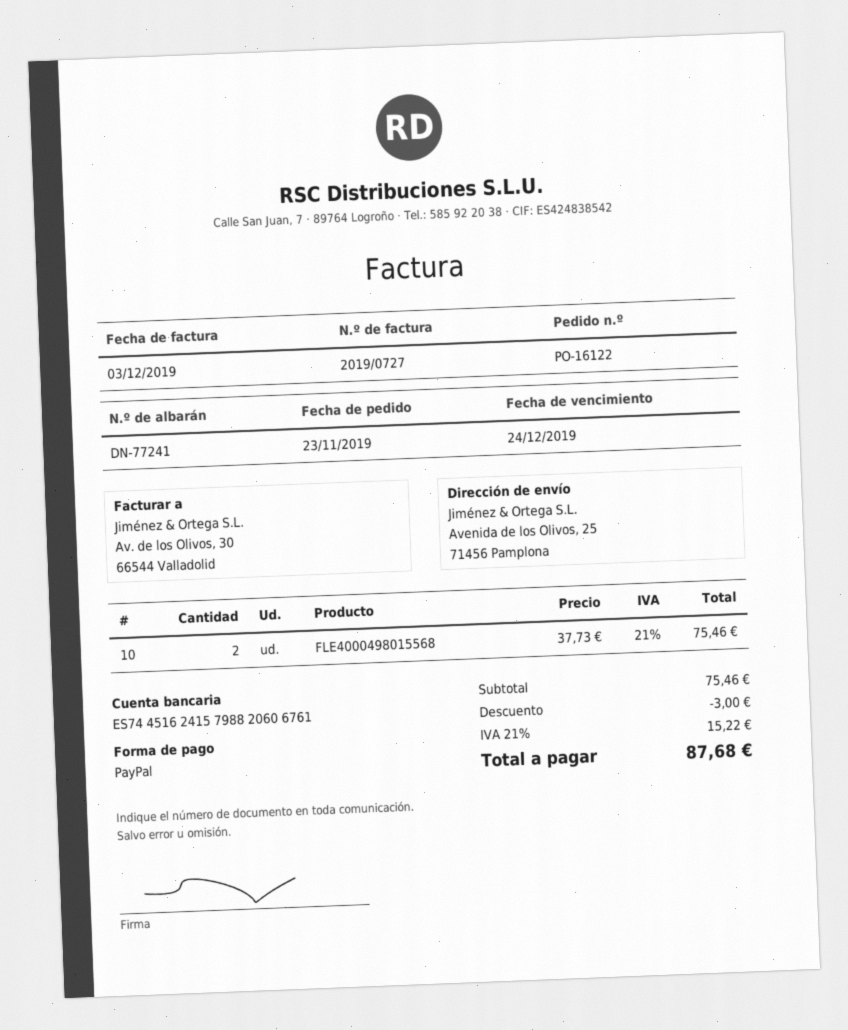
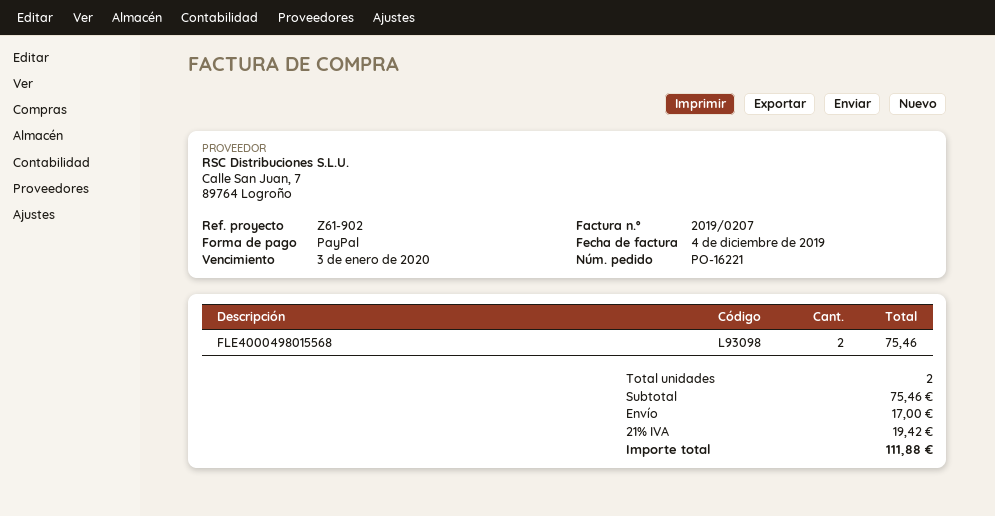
order number: PO-16122 -> PO-16221
invoice number: 2019/0727 -> 2019/0207
invoice date: 2019-12-03 -> 2019-12-04
due date: 2019-12-24 -> 2020-01-03
discount: 3.00 -> none
shipping: none -> 17.00
tax: 21% = 15.22 -> 21% = 19.42
total: 87.68 -> 111.88

